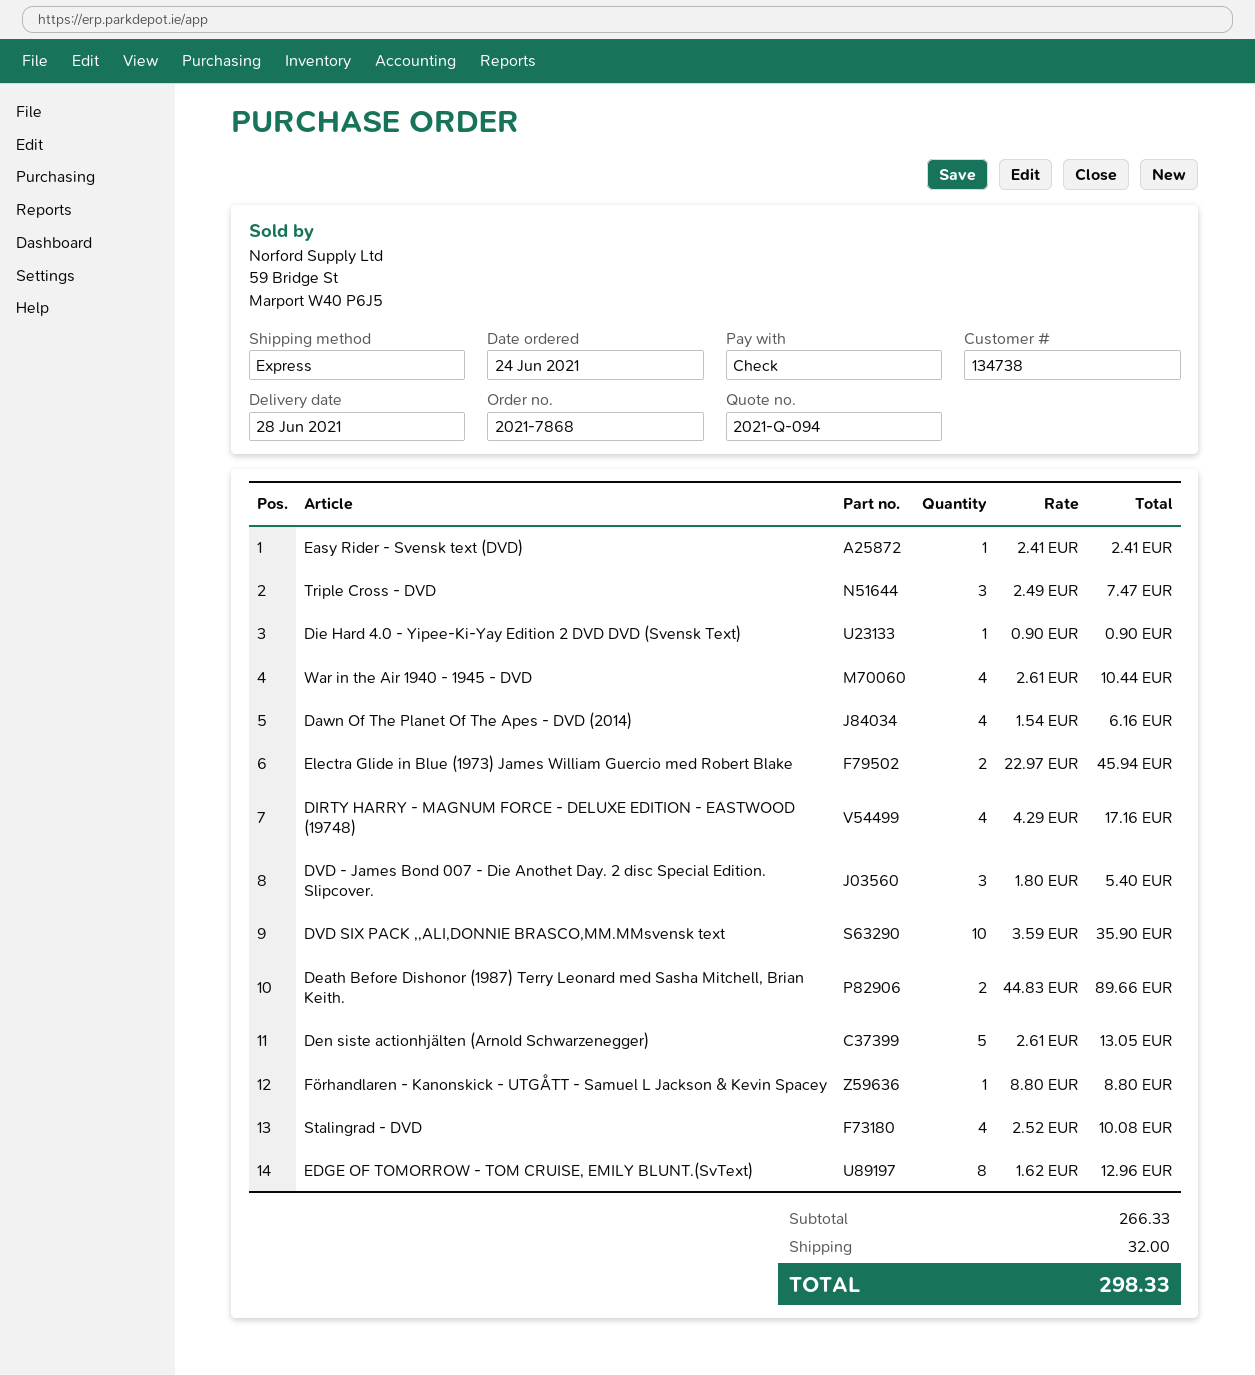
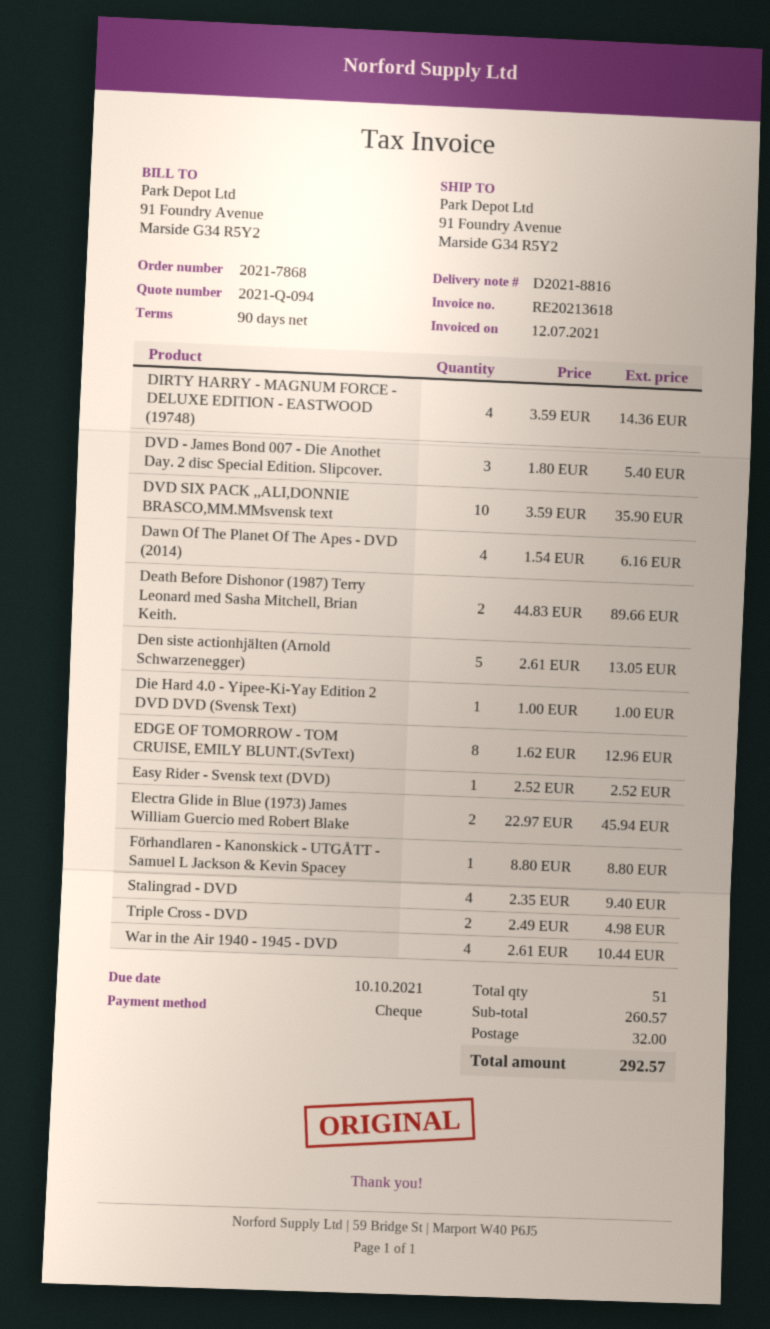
Easy Rider - Svensk text (DVD): 1 x 2.41 = 2.41 -> 1 x 2.52 = 2.52
Triple Cross - DVD: 3 x 2.49 = 7.47 -> 2 x 2.49 = 4.98
Die Hard 4.0 - Yipee-Ki-Yay Edition 2 DVD DVD (Svensk Text): 1 x 0.90 = 0.90 -> 1 x 1.00 = 1.00
DIRTY HARRY - MAGNUM FORCE - DELUXE EDITION - EASTWOOD (19748): 4 x 4.29 = 17.16 -> 4 x 3.59 = 14.36
Stalingrad - DVD: 4 x 2.52 = 10.08 -> 4 x 2.35 = 9.40
subtotal: 266.33 -> 260.57
total: 298.33 -> 292.57

